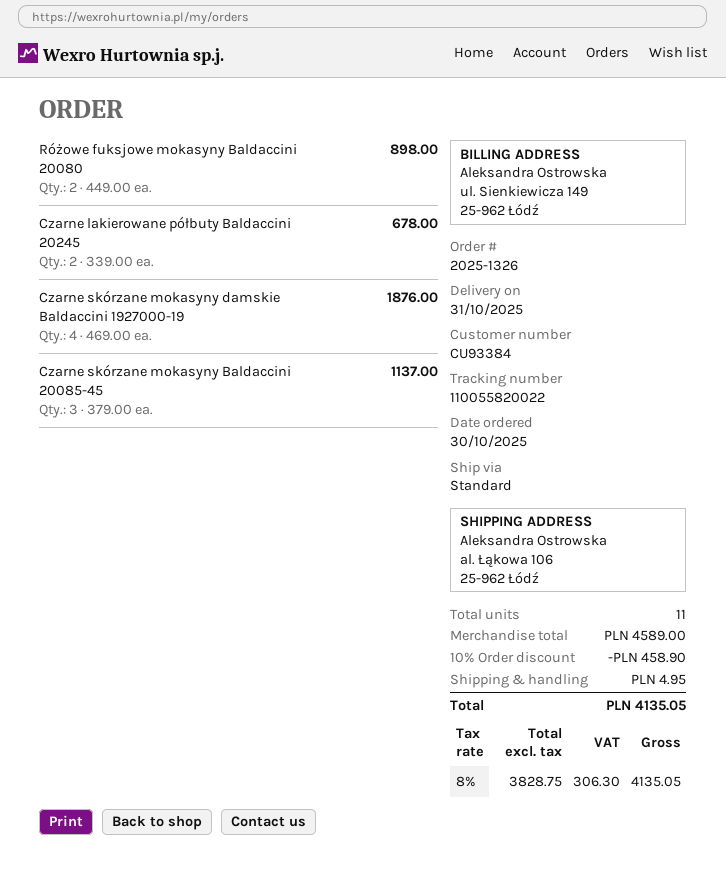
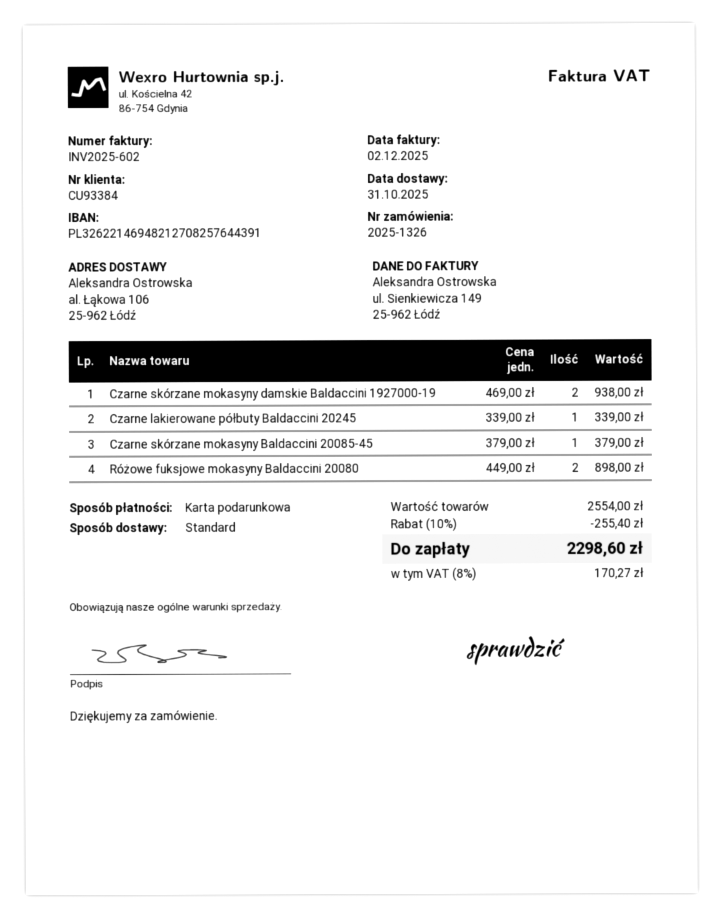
Czarne lakierowane półbuty Baldaccini 20245: 2 x 339.00 = 678.00 -> 1 x 339.00 = 339.00
Czarne skórzane mokasyny damskie Baldaccini 1927000-19: 4 x 469.00 = 1876.00 -> 2 x 469.00 = 938.00
Czarne skórzane mokasyny Baldaccini 20085-45: 3 x 379.00 = 1137.00 -> 1 x 379.00 = 379.00
subtotal: 4589.00 -> 2554.00
discount: 10% = 458.90 -> 10% = 255.40
shipping: 4.95 -> none
tax: 8% = 306.30 -> 8% = 170.27
total: 4135.05 -> 2298.60

